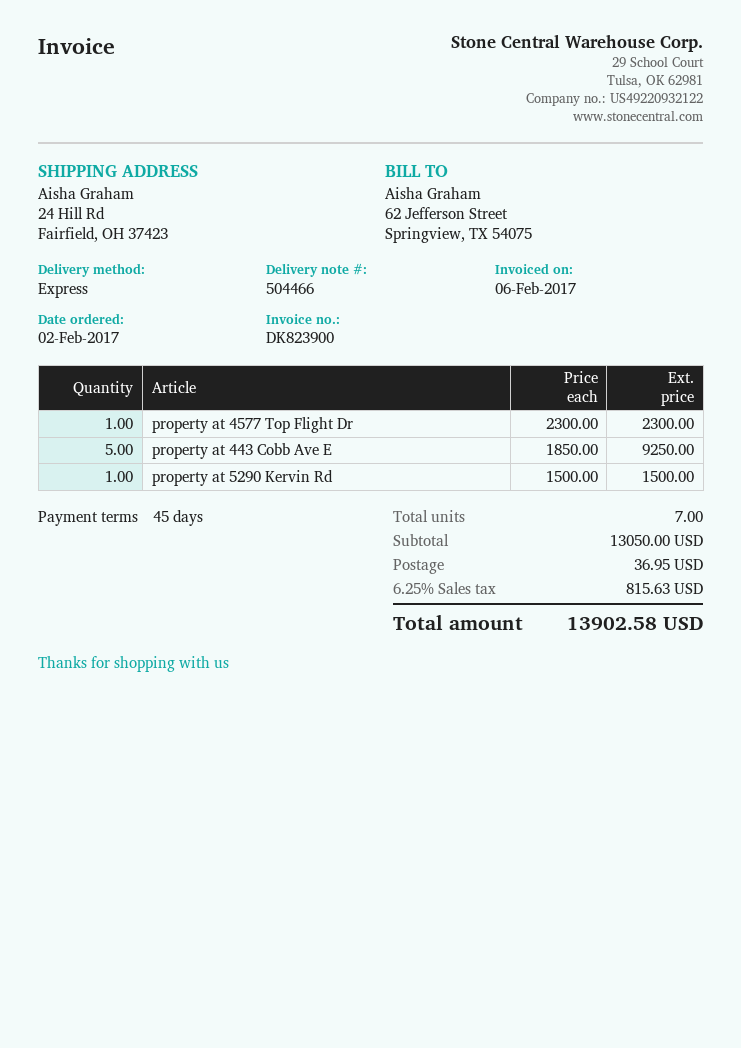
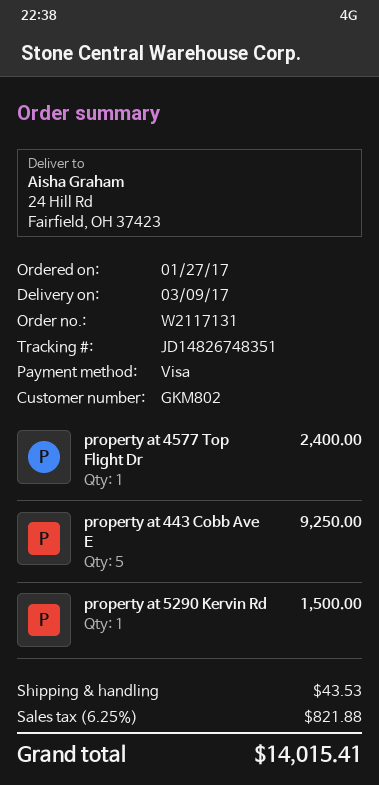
order date: 2017-02-02 -> 2017-01-27
property at 4577 Top Flight Dr: 1 for 2300.00 -> 1 for 2400.00
shipping: 36.95 -> 43.53
tax: 6.25% = 815.63 -> 6.25% = 821.88
total: 13902.58 -> 14015.41

